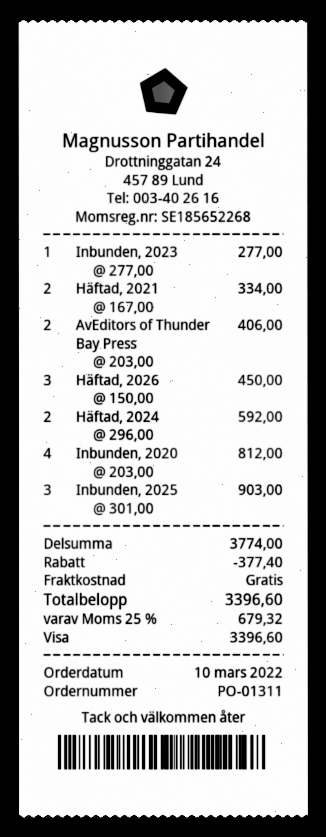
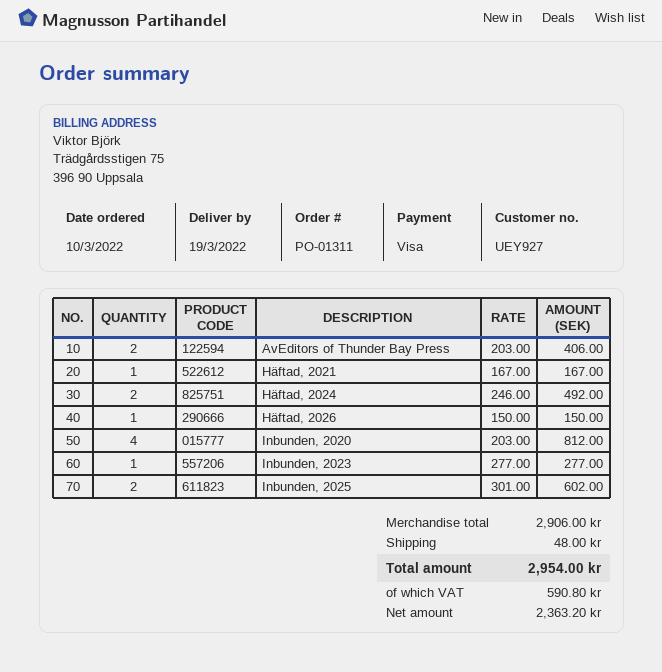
Häftad, 2021: 2 x 167.00 = 334.00 -> 1 x 167.00 = 167.00
Häftad, 2026: 3 x 150.00 = 450.00 -> 1 x 150.00 = 150.00
Häftad, 2024: 2 x 296.00 = 592.00 -> 2 x 246.00 = 492.00
Inbunden, 2025: 3 x 301.00 = 903.00 -> 2 x 301.00 = 602.00
subtotal: 3774.00 -> 2906.00
discount: 377.40 -> none
shipping: 0.00 -> 48.00
tax: 679.32 -> 590.80
total: 3396.60 -> 2954.00

